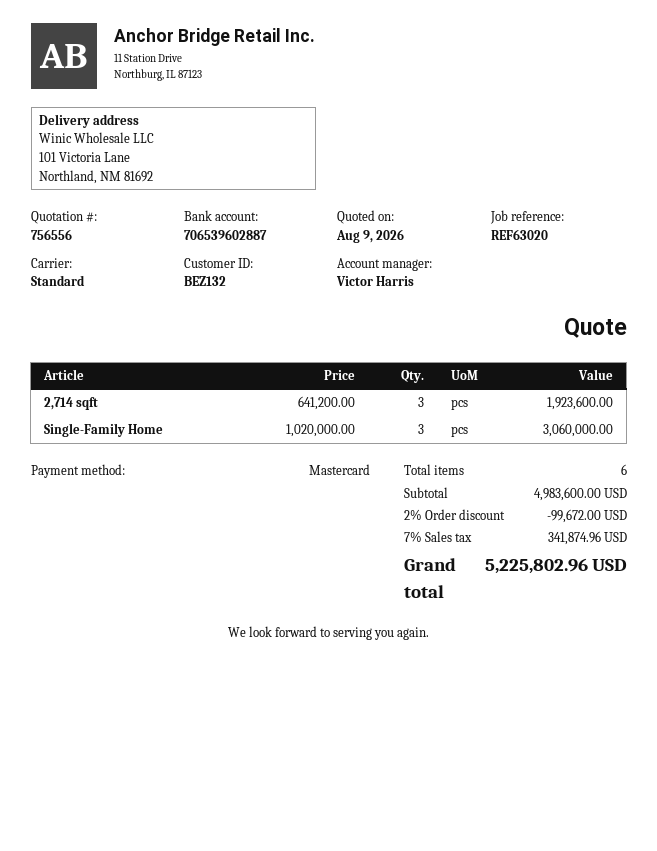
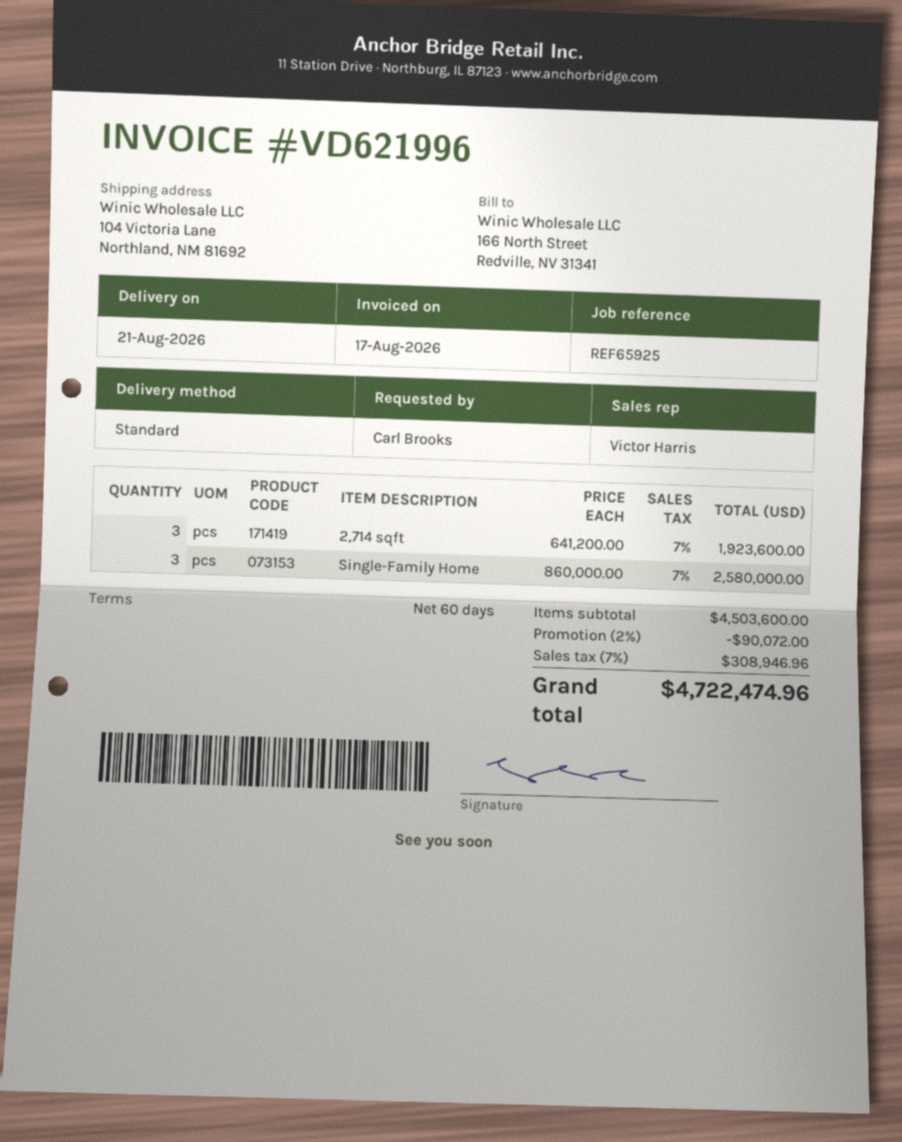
reference: REF63020 -> REF65925
ship to: 101 Victoria Lane, Northland, NM 81692 -> 104 Victoria Lane, Northland, NM 81692
Single-Family Home: 3 x 1020000.00 = 3060000.00 -> 3 x 860000.00 = 2580000.00
subtotal: 4983600.00 -> 4503600.00
discount: 2% = 99672.00 -> 2% = 90072.00
tax: 7% = 341874.96 -> 7% = 308946.96
total: 5225802.96 -> 4722474.96

